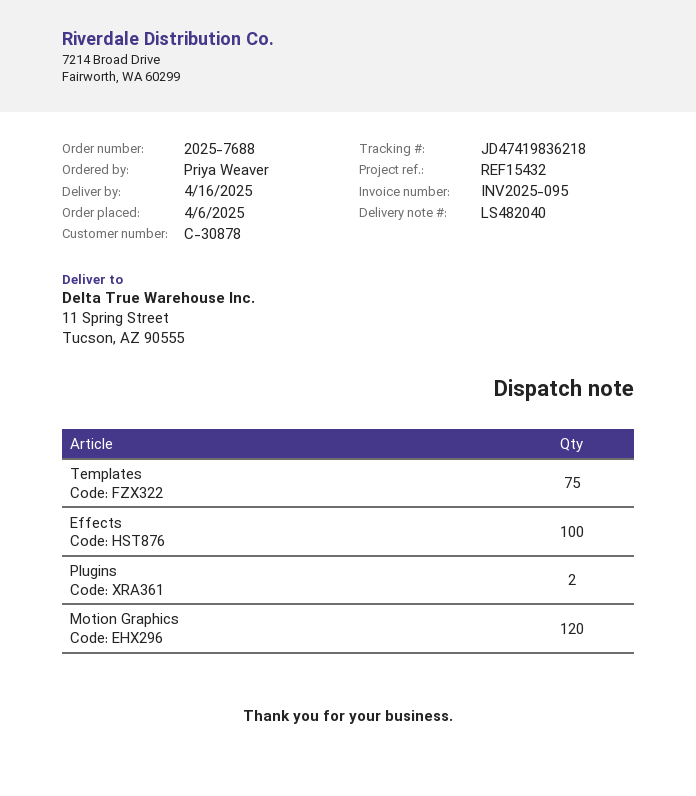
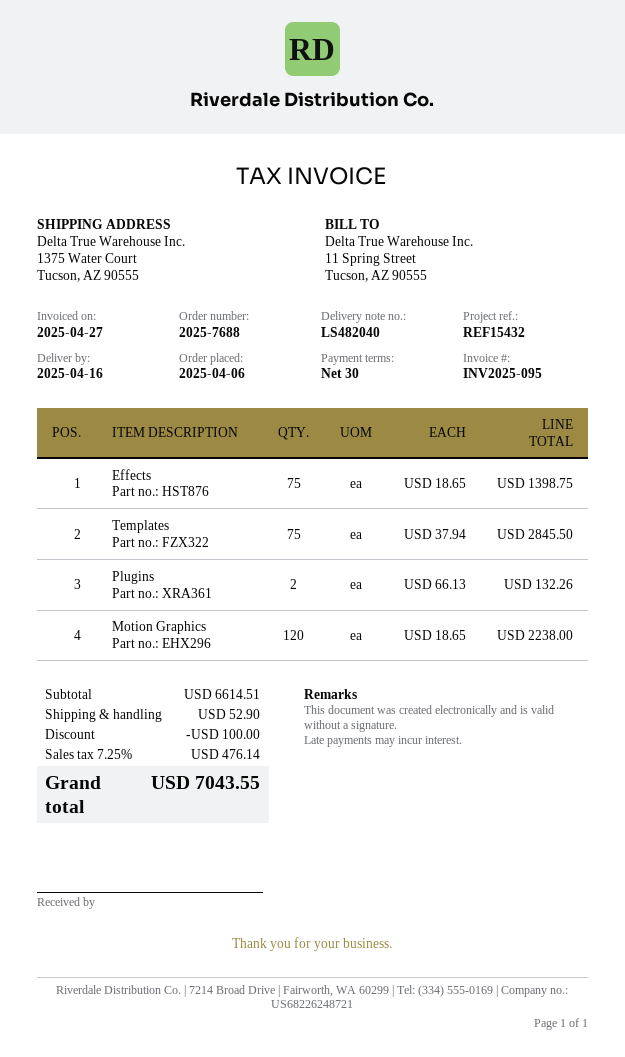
ship to: 11 Spring Street, Tucson, AZ 90555 -> 1375 Water Court, Tucson, AZ 90555
Effects: 100 -> 75

